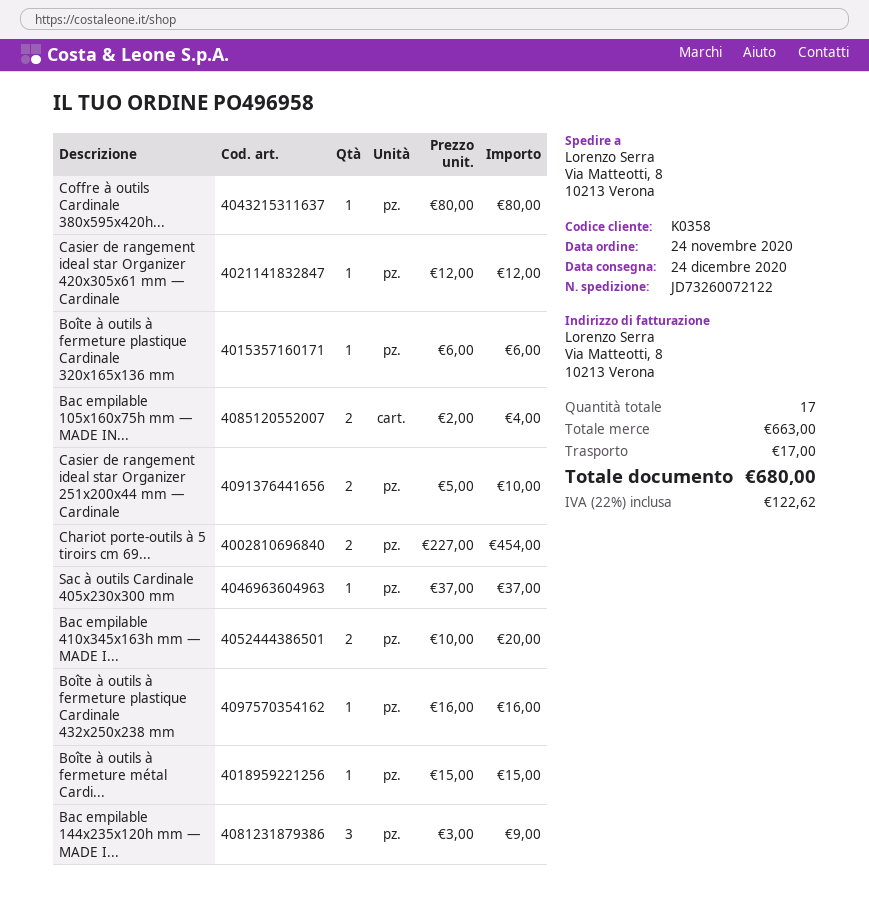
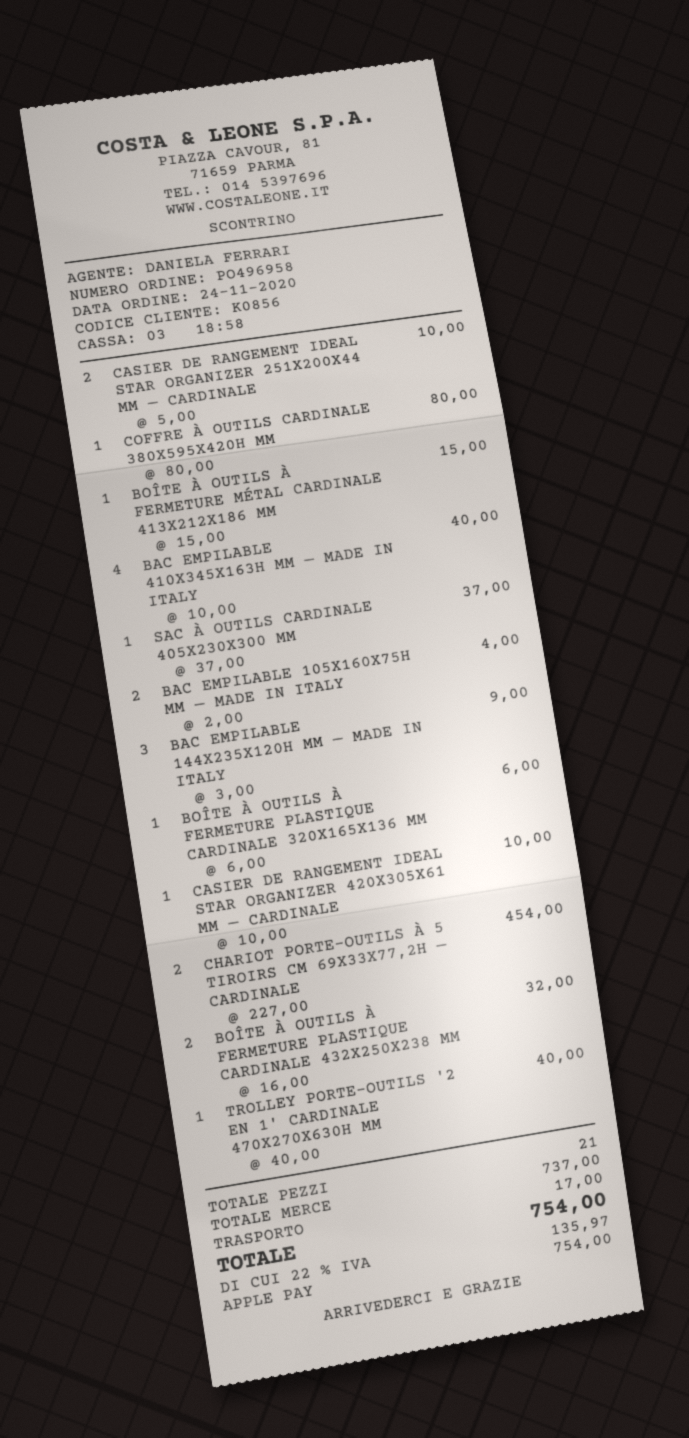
customer number: K0358 -> K0856
Casier de rangement ideal star Organizer 420x305x61 mm — Cardinale: 1 x 12.00 = 12.00 -> 1 x 10.00 = 10.00
Bac empilable 410x345x163h mm — MADE I...: 2 x 10.00 = 20.00 -> 4 x 10.00 = 40.00
Boîte à outils à fermeture plastique Cardinale 432x250x238 mm: 1 x 16.00 = 16.00 -> 2 x 16.00 = 32.00
TROLLEY PORTE-OUTILS '2 EN 1' CARDINALE 470X270X630H MM: none -> 1 x 40.00 = 40.00
total quantity: 17 -> 21
subtotal: 663.00 -> 737.00
tax: 22% = 122.62 -> 22% = 135.97
total: 680.00 -> 754.00

